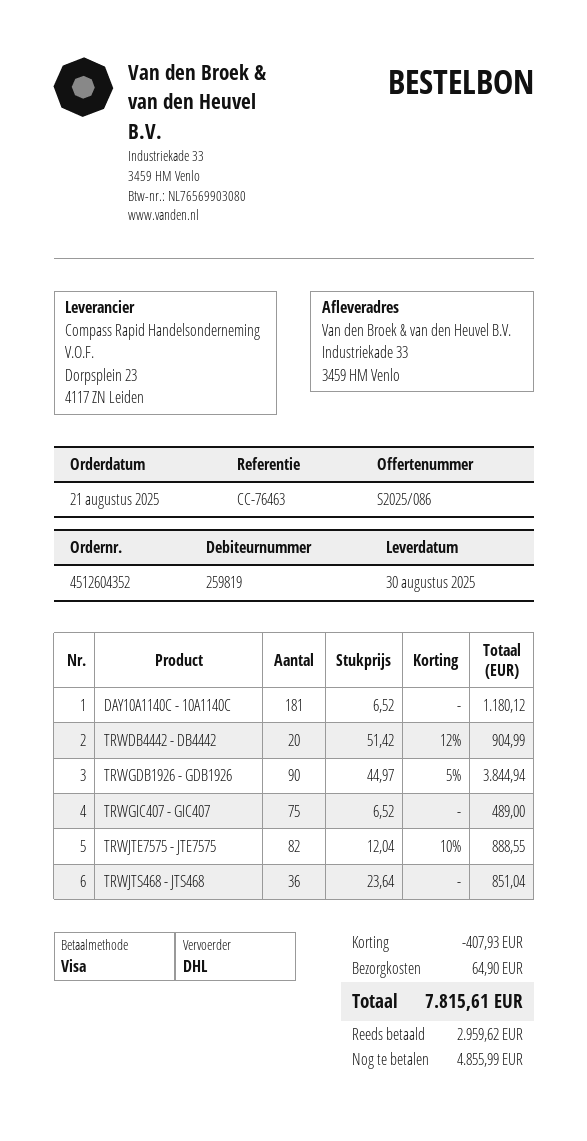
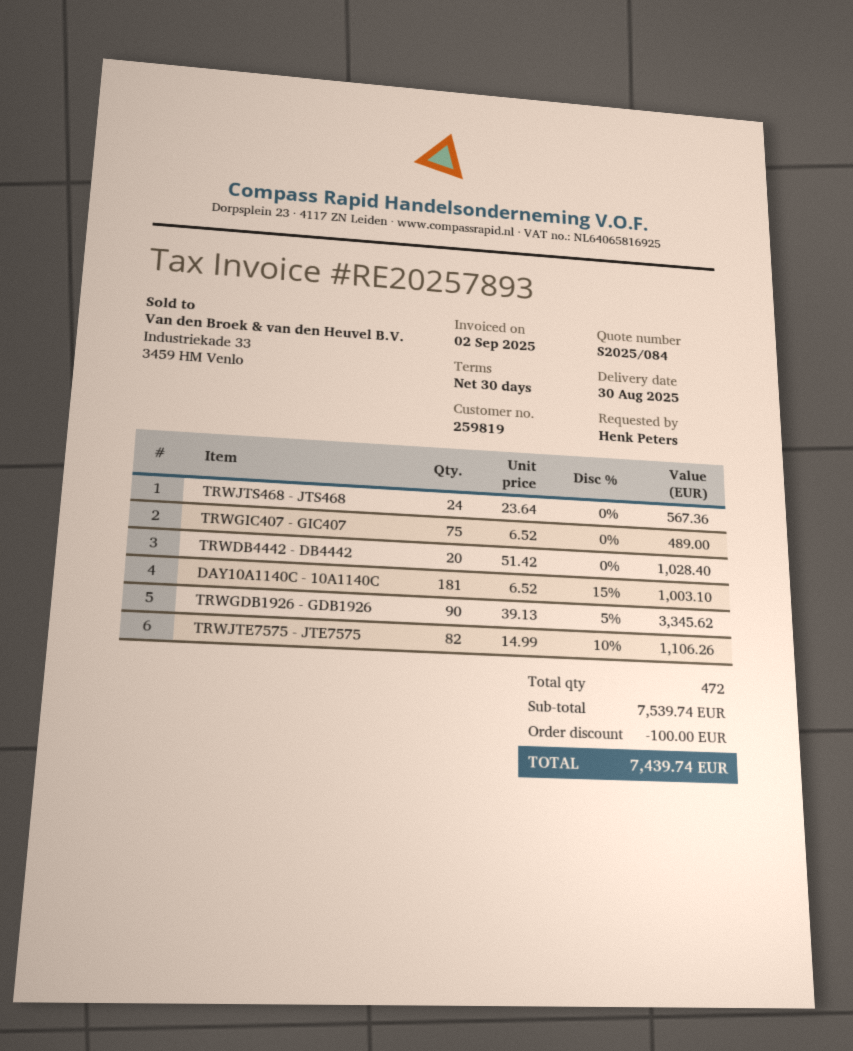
quote number: S2025/086 -> S2025/084
DAY10A1140C - 10A1140C: 181 x 6.52 = 1180.12 -> 181 x 6.52 - 15% = 1003.10
TRWDB4442 - DB4442: 20 x 51.42 - 12% = 904.99 -> 20 x 51.42 = 1028.40
TRWGDB1926 - GDB1926: 90 x 44.97 - 5% = 3844.94 -> 90 x 39.13 - 5% = 3345.62
TRWJTE7575 - JTE7575: 82 x 12.04 - 10% = 888.55 -> 82 x 14.99 - 10% = 1106.26
TRWJTS468 - JTS468: 36 x 23.64 = 851.04 -> 24 x 23.64 = 567.36
discount: 407.93 -> 100.00
shipping: 64.90 -> none
total: 7815.61 -> 7439.74

